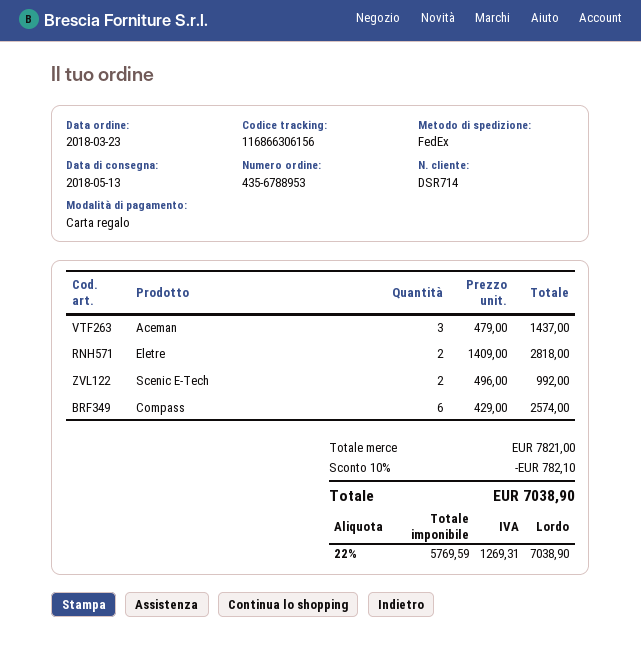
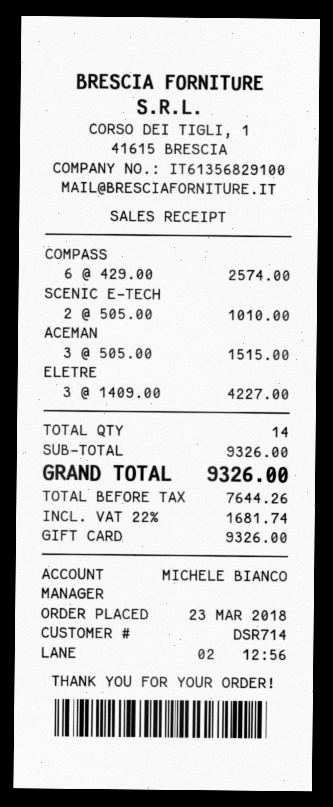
Aceman: 3 x 479.00 = 1437.00 -> 3 x 505.00 = 1515.00
Eletre: 2 x 1409.00 = 2818.00 -> 3 x 1409.00 = 4227.00
Scenic E-Tech: 2 x 496.00 = 992.00 -> 2 x 505.00 = 1010.00
subtotal: 7821.00 -> 9326.00
discount: 10% = 782.10 -> none
net: 5769.59 -> 7644.26
tax: 22% = 1269.31 -> 22% = 1681.74
total: 7038.90 -> 9326.00

